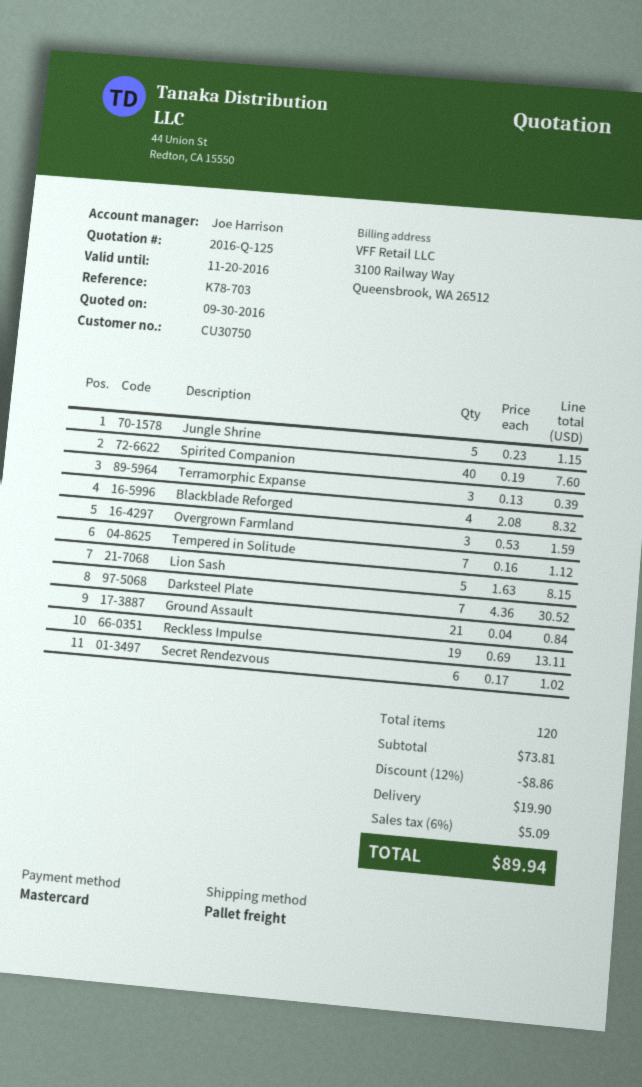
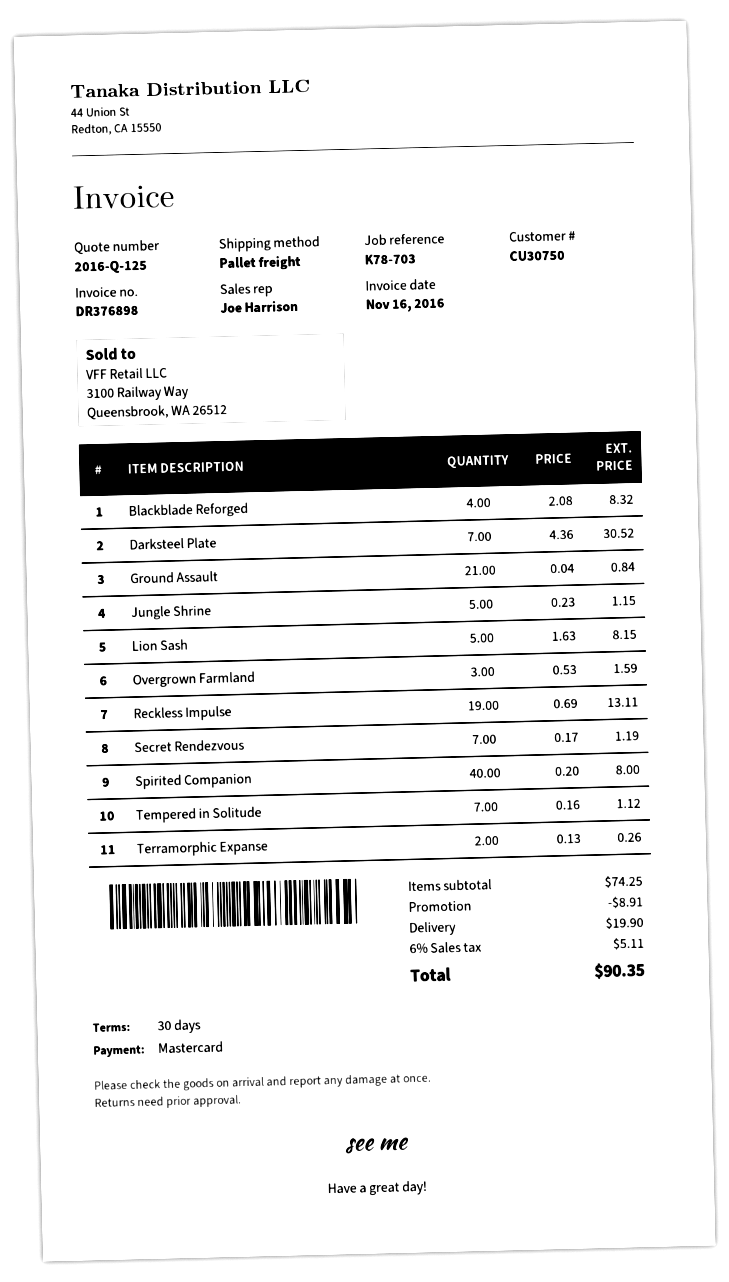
Spirited Companion: 40 x 0.19 = 7.60 -> 40 x 0.20 = 8.00
Terramorphic Expanse: 3 x 0.13 = 0.39 -> 2 x 0.13 = 0.26
Secret Rendezvous: 6 x 0.17 = 1.02 -> 7 x 0.17 = 1.19
subtotal: 73.81 -> 74.25
discount: 8.86 -> 8.91
tax: 6% = 5.09 -> 6% = 5.11
total: 89.94 -> 90.35

